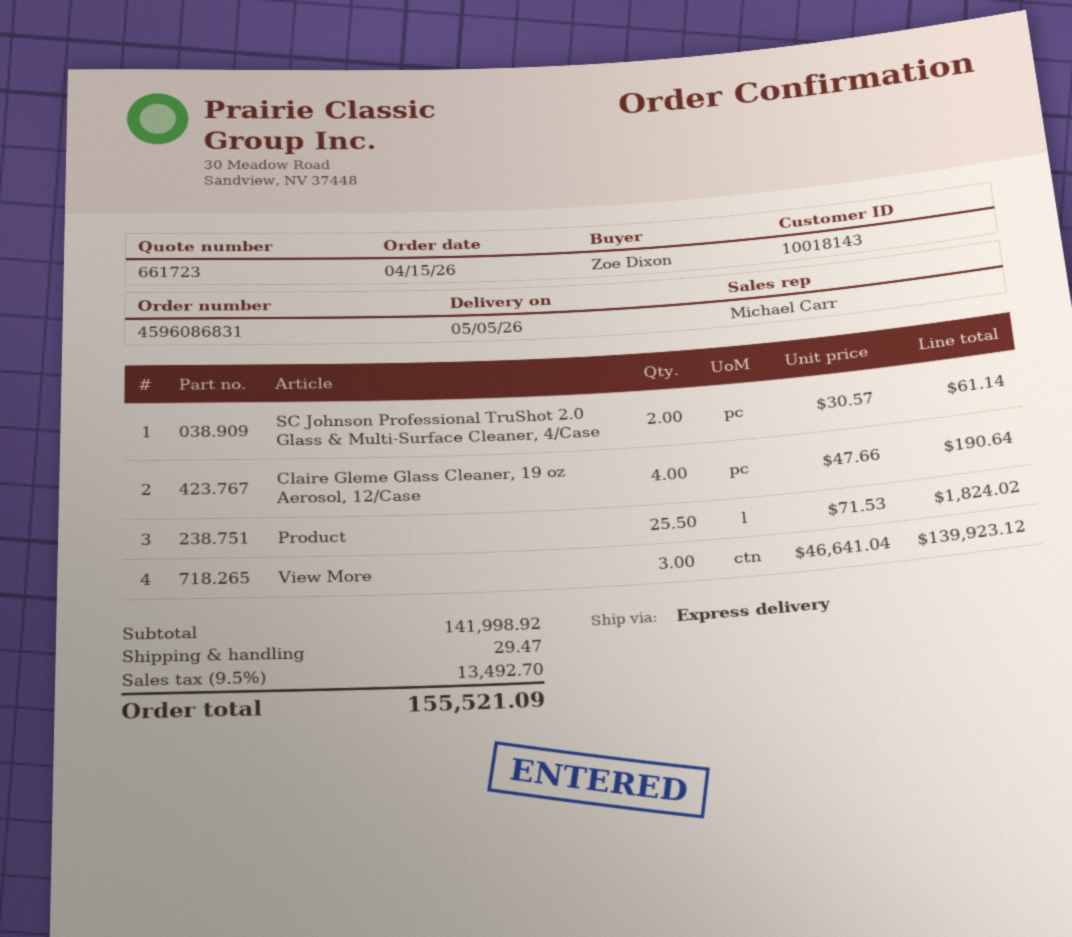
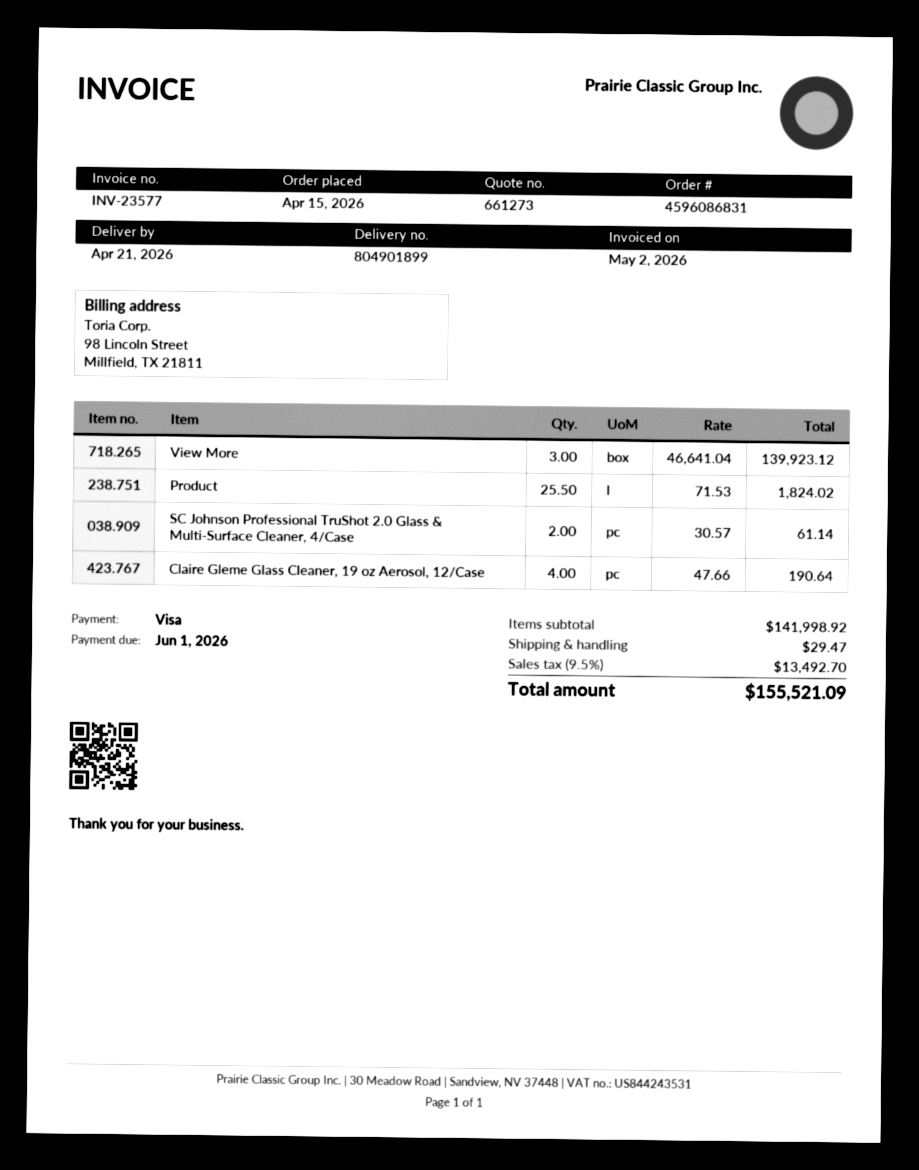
quote number: 661723 -> 661273
delivery date: 2026-05-05 -> 2026-04-21

